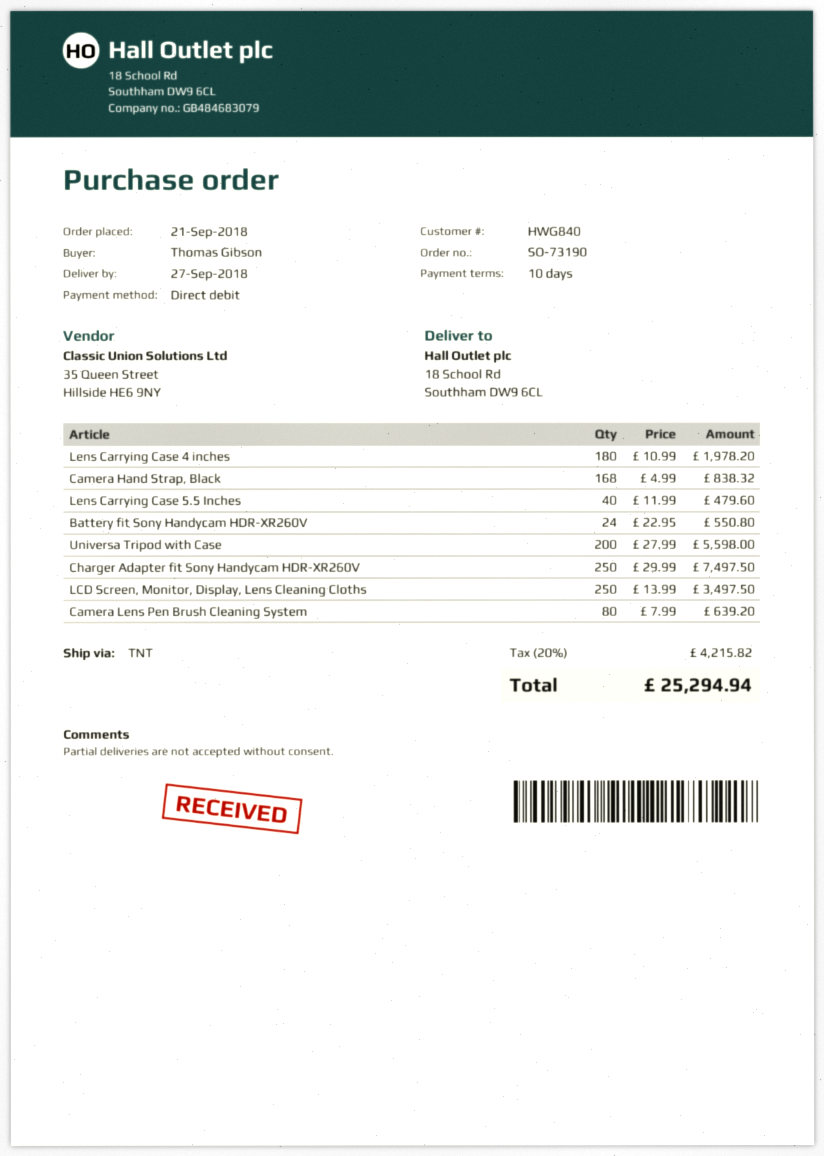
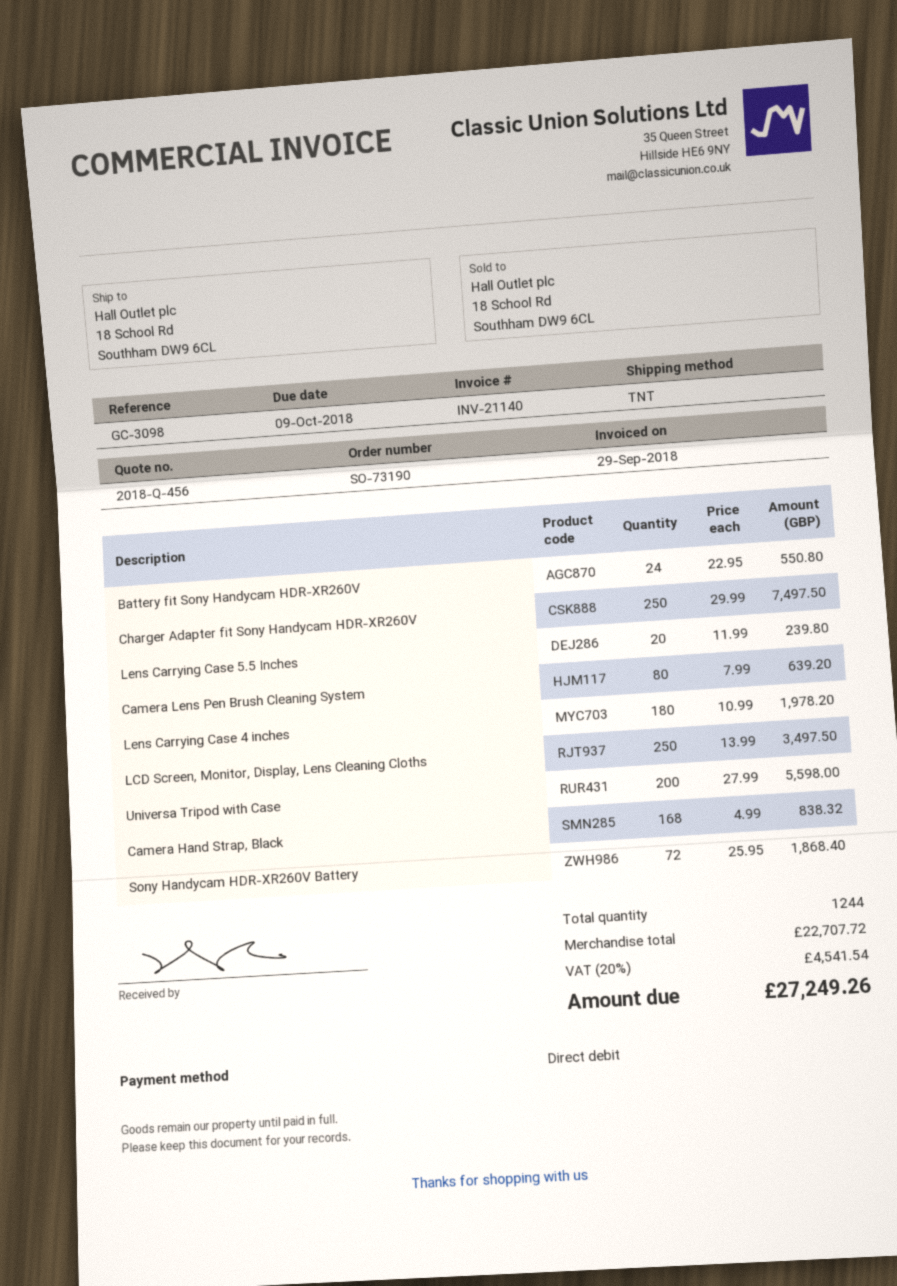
Lens Carrying Case 5.5 Inches: 40 x 11.99 = 479.60 -> 20 x 11.99 = 239.80
Sony Handycam HDR-XR260V Battery: none -> 72 x 25.95 = 1868.40
tax: 20% = 4215.82 -> 20% = 4541.54
total: 25294.94 -> 27249.26

